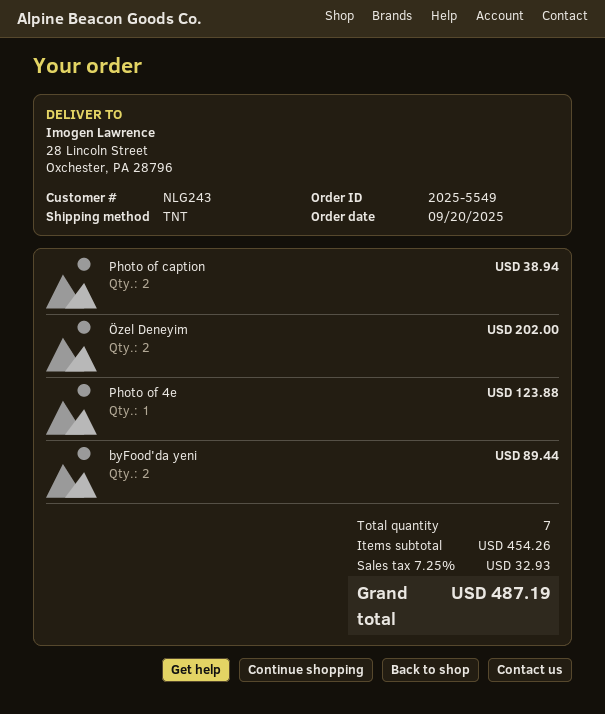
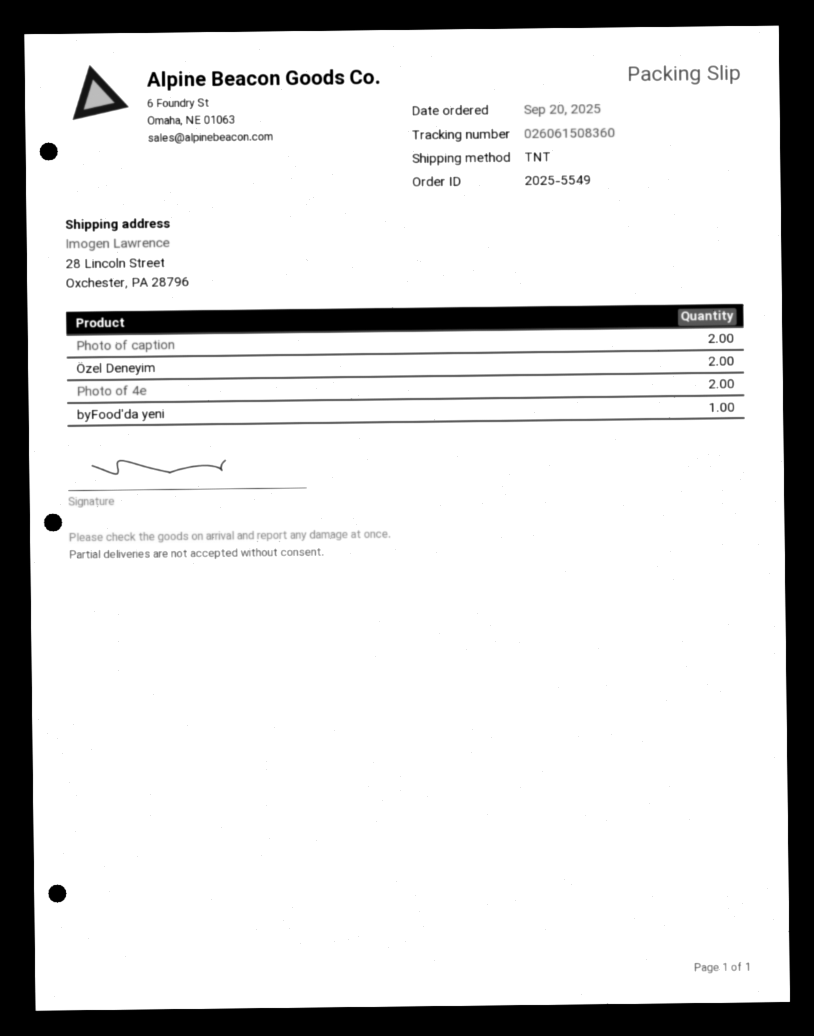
Photo of 4e: 1 -> 2
byFood'da yeni: 2 -> 1

